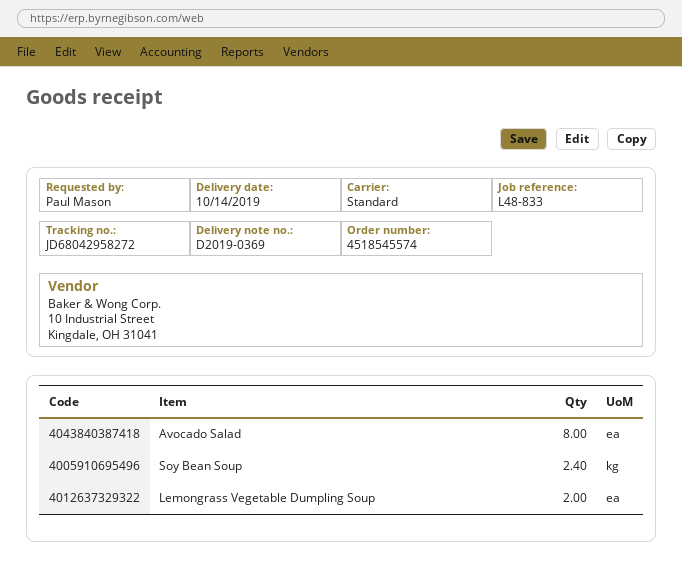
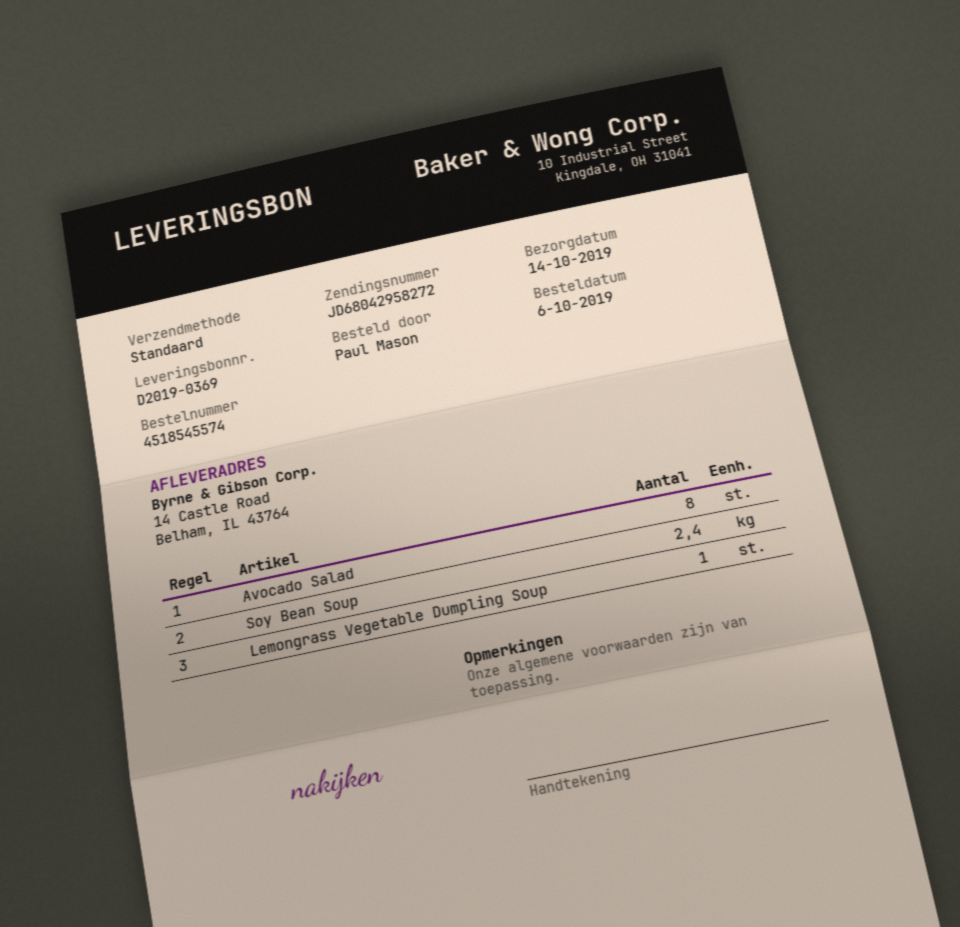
Lemongrass Vegetable Dumpling Soup: 2 -> 1

